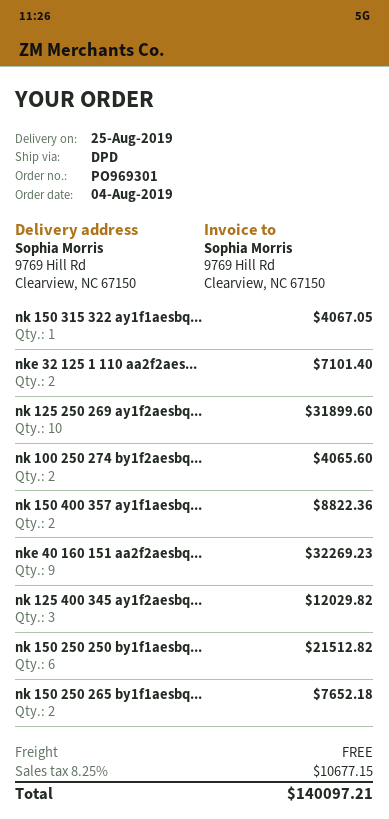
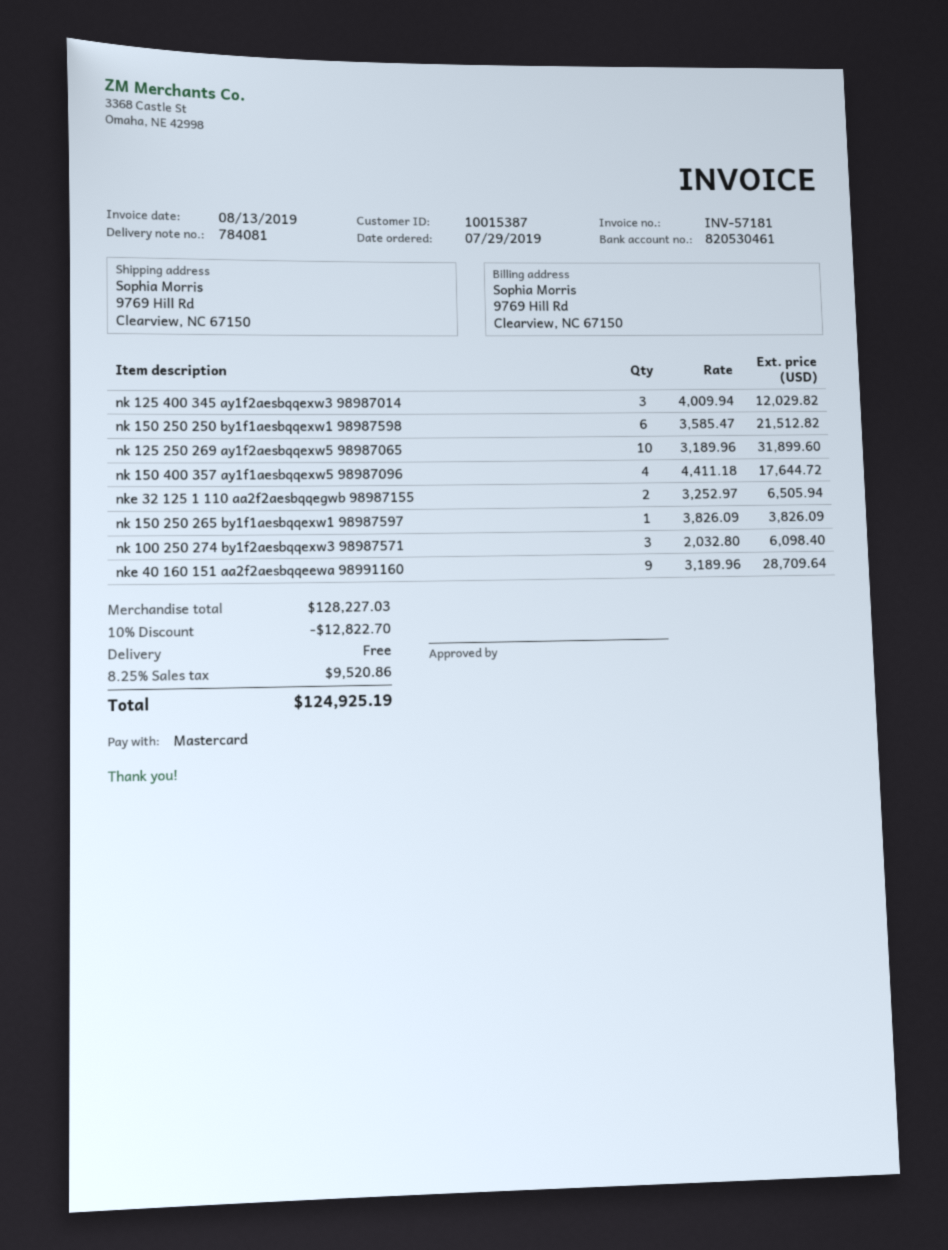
order date: 2019-08-04 -> 2019-07-29
nk 150 315 322 ay1f1aesbq...: 1 for 4067.05 -> none
nke 32 125 1 110 aa2f2aes...: 2 for 7101.40 -> 2 for 6505.94
nk 100 250 274 by1f2aesbq...: 2 for 4065.60 -> 3 for 6098.40
nk 150 400 357 ay1f1aesbq...: 2 for 8822.36 -> 4 for 17644.72
nke 40 160 151 aa2f2aesbq...: 9 for 32269.23 -> 9 for 28709.64
nk 150 250 265 by1f1aesbq...: 2 for 7652.18 -> 1 for 3826.09
discount: none -> 10% = 12822.70
tax: 8.25% = 10677.15 -> 8.25% = 9520.86
total: 140097.21 -> 124925.19

